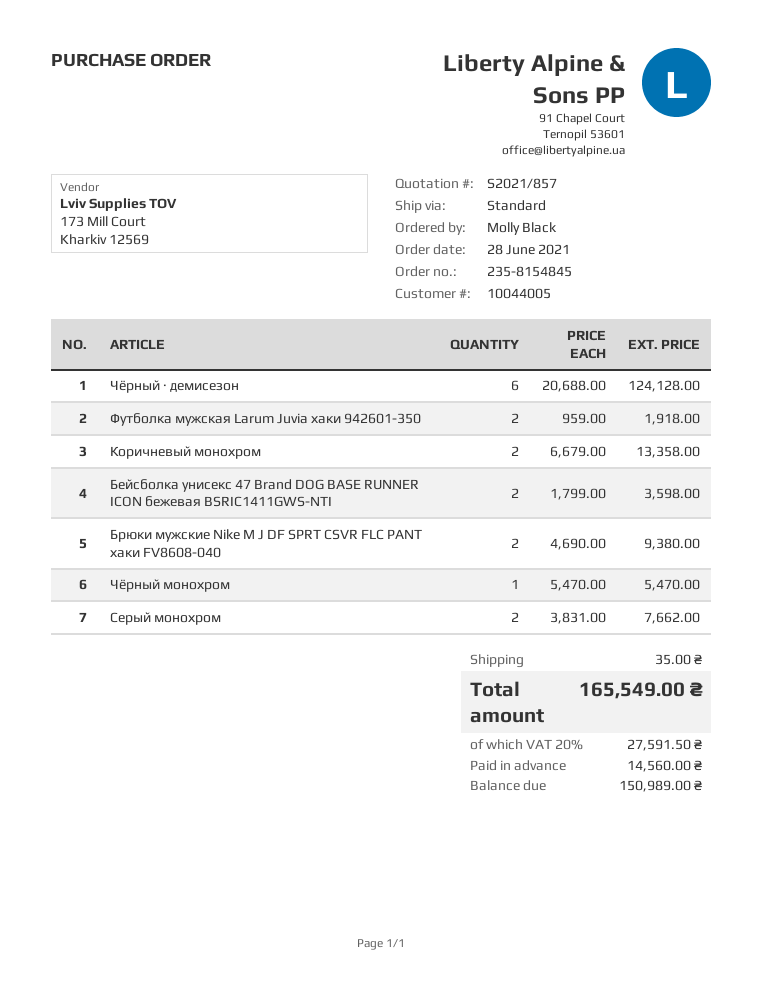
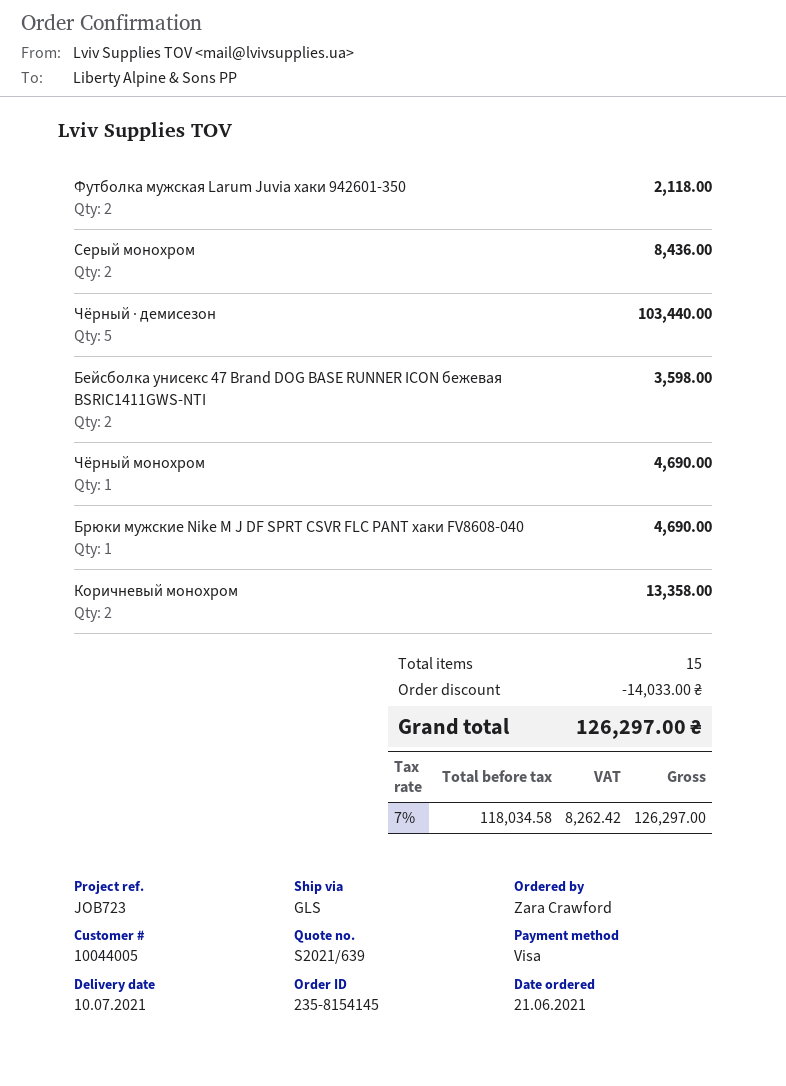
quote number: S2021/857 -> S2021/639
order number: 235-8154845 -> 235-8154145
order date: 2021-06-28 -> 2021-06-21
ordered by: Molly Black -> Zara Crawford
shipping method: standard -> GLS
Чёрный · демисезон: 6 for 124128.00 -> 5 for 103440.00
Футболка мужская Larum Juvia хаки 942601-350: 2 for 1918.00 -> 2 for 2118.00
Брюки мужские Nike M J DF SPRT CSVR FLC PANT хаки FV8608-040: 2 for 9380.00 -> 1 for 4690.00
Чёрный монохром: 1 for 5470.00 -> 1 for 4690.00
Серый монохром: 2 for 7662.00 -> 2 for 8436.00
discount: none -> 14033.00
shipping: 35.00 -> none
tax: 20% = 27591.50 -> 7% = 8262.42
total: 165549.00 -> 126297.00

